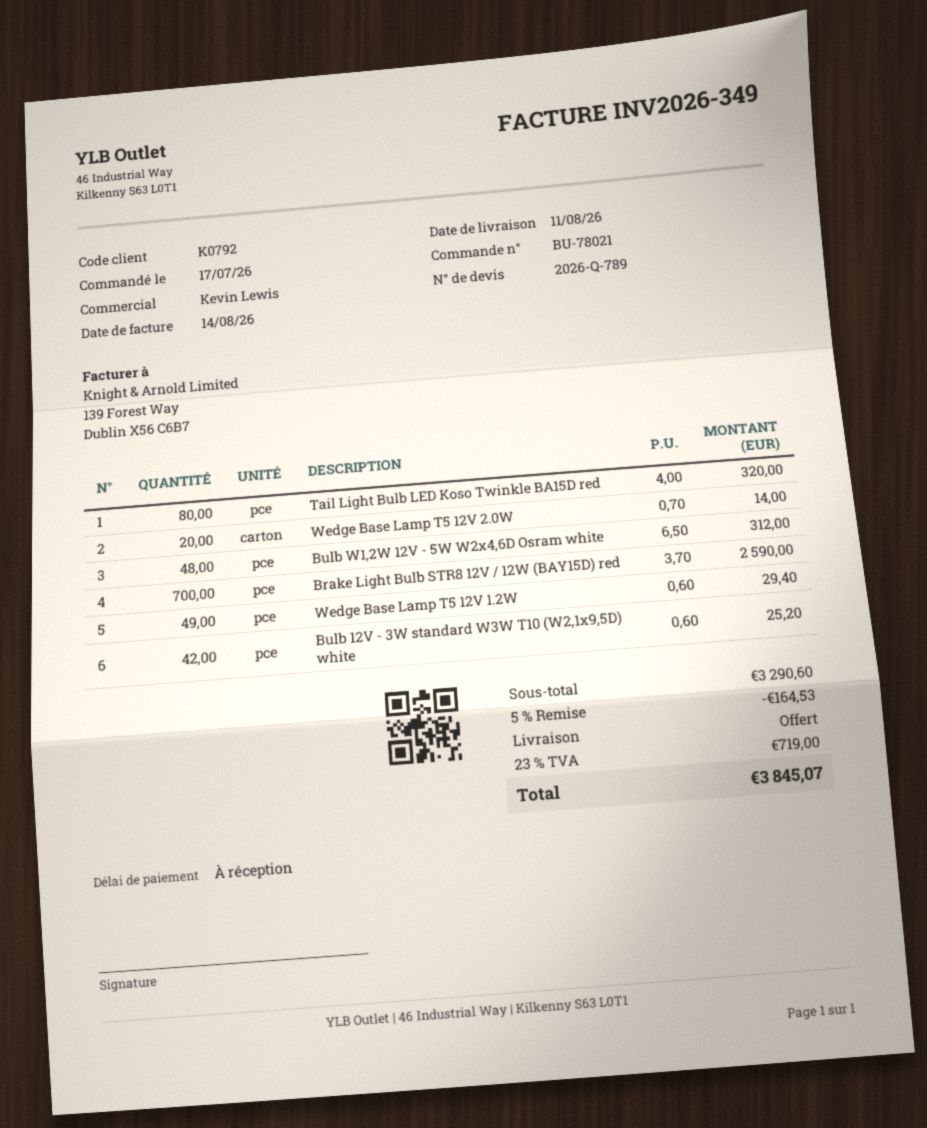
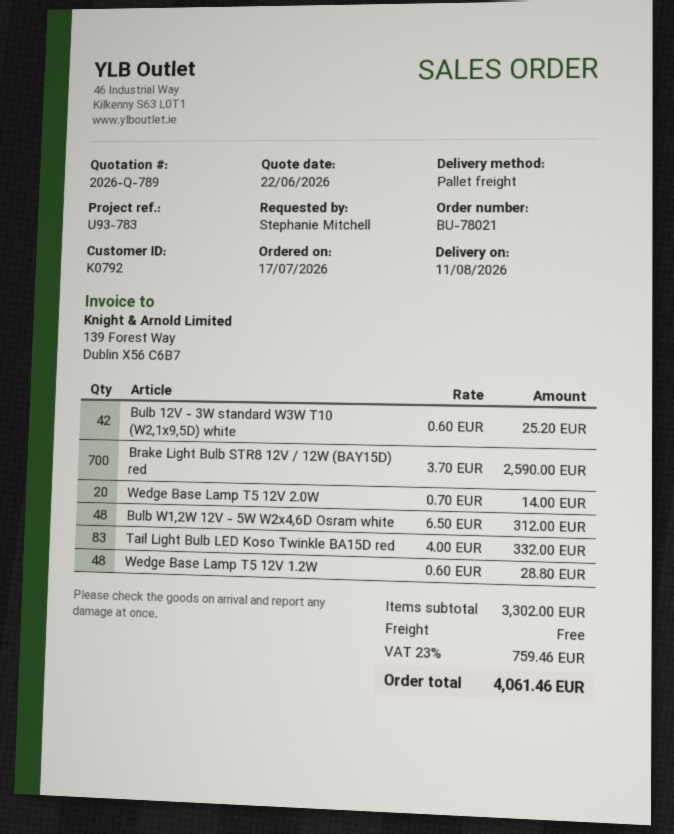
Tail Light Bulb LED Koso Twinkle BA15D red: 80 x 4.00 = 320.00 -> 83 x 4.00 = 332.00
Wedge Base Lamp T5 12V 1.2W: 49 x 0.60 = 29.40 -> 48 x 0.60 = 28.80
subtotal: 3290.60 -> 3302.00
discount: 5% = 164.53 -> none
tax: 23% = 719.00 -> 23% = 759.46
total: 3845.07 -> 4061.46

